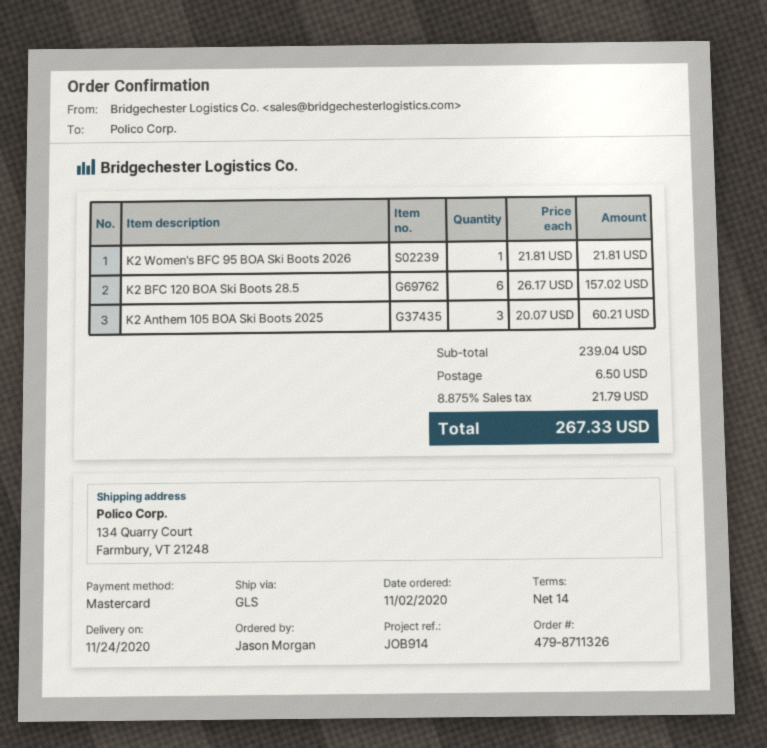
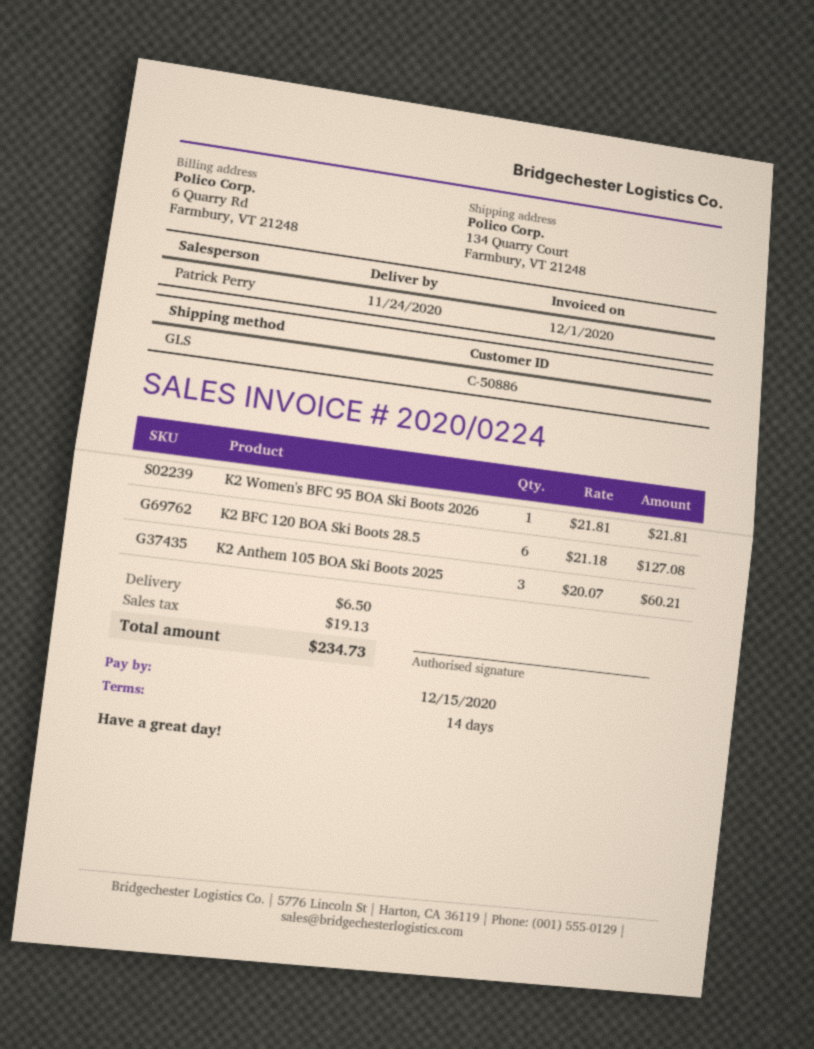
K2 BFC 120 BOA Ski Boots 28.5: 6 x 26.17 = 157.02 -> 6 x 21.18 = 127.08
tax: 21.79 -> 19.13
total: 267.33 -> 234.73

